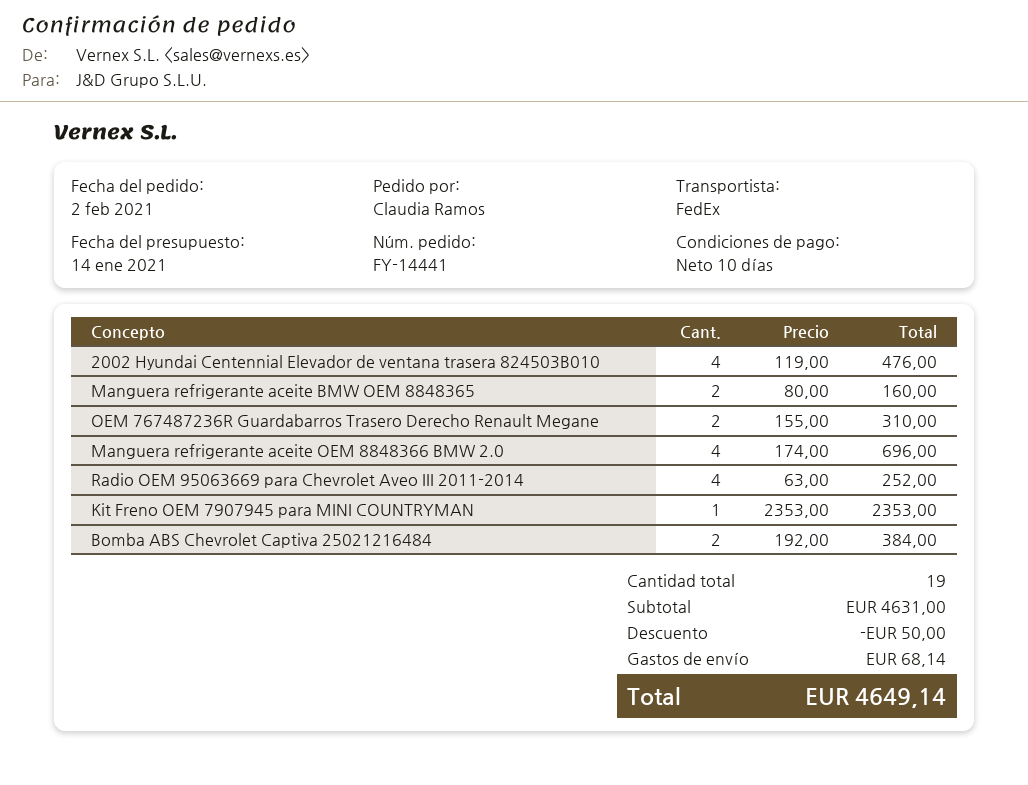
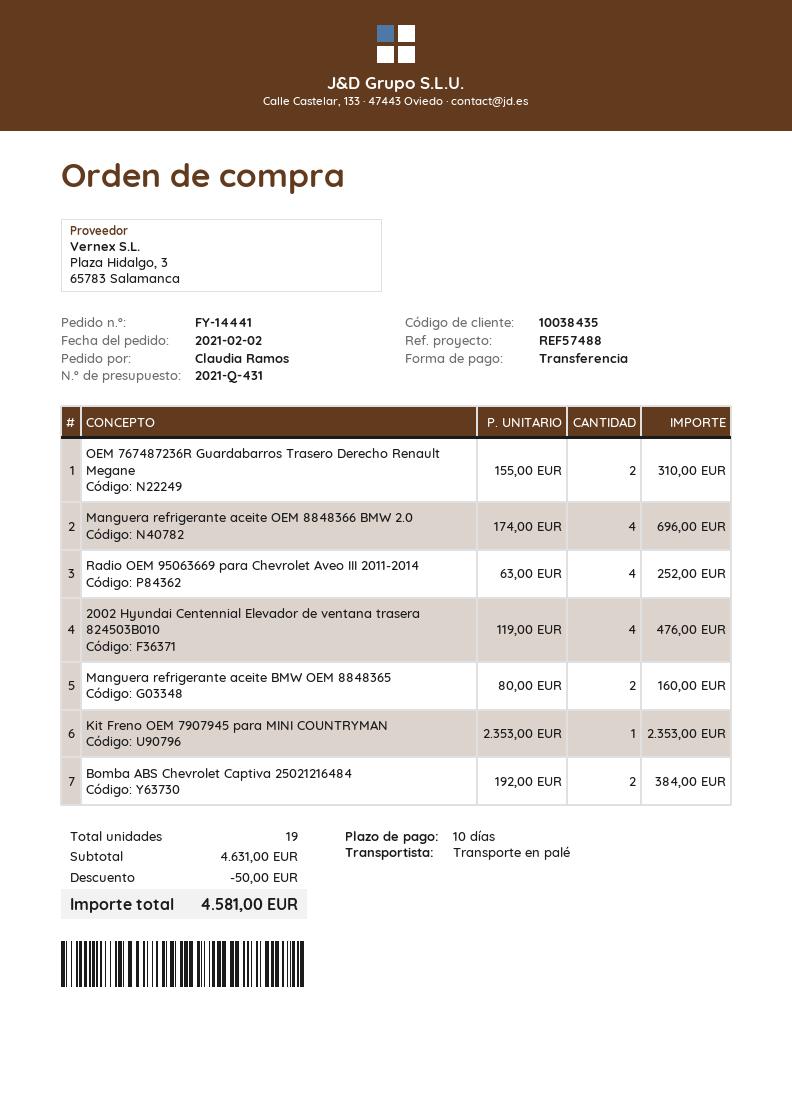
shipping method: FedEx -> pallet freight
shipping: 68.14 -> none
total: 4649.14 -> 4581.00

